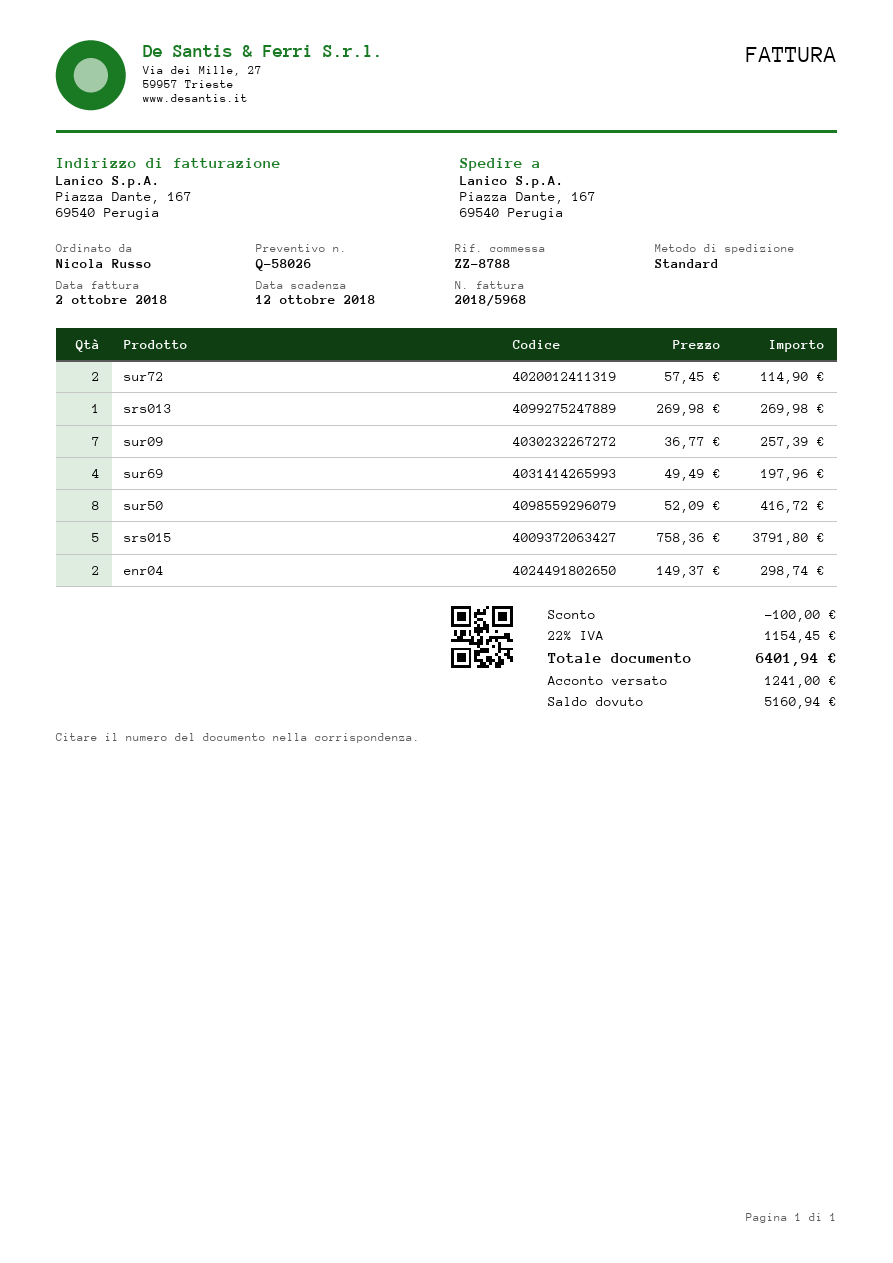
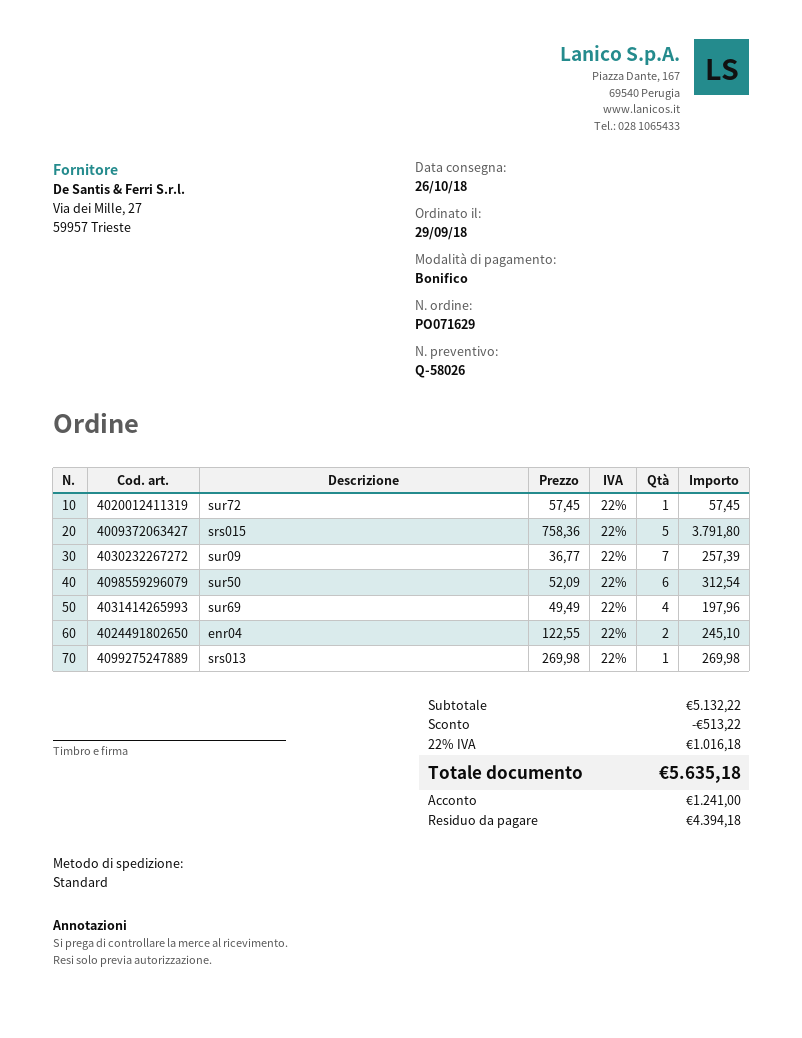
sur72: 2 x 57.45 = 114.90 -> 1 x 57.45 = 57.45
sur50: 8 x 52.09 = 416.72 -> 6 x 52.09 = 312.54
enr04: 2 x 149.37 = 298.74 -> 2 x 122.55 = 245.10
discount: 100.00 -> 513.22
tax: 22% = 1154.45 -> 22% = 1016.18
total: 6401.94 -> 5635.18
balance: 5160.94 -> 4394.18

